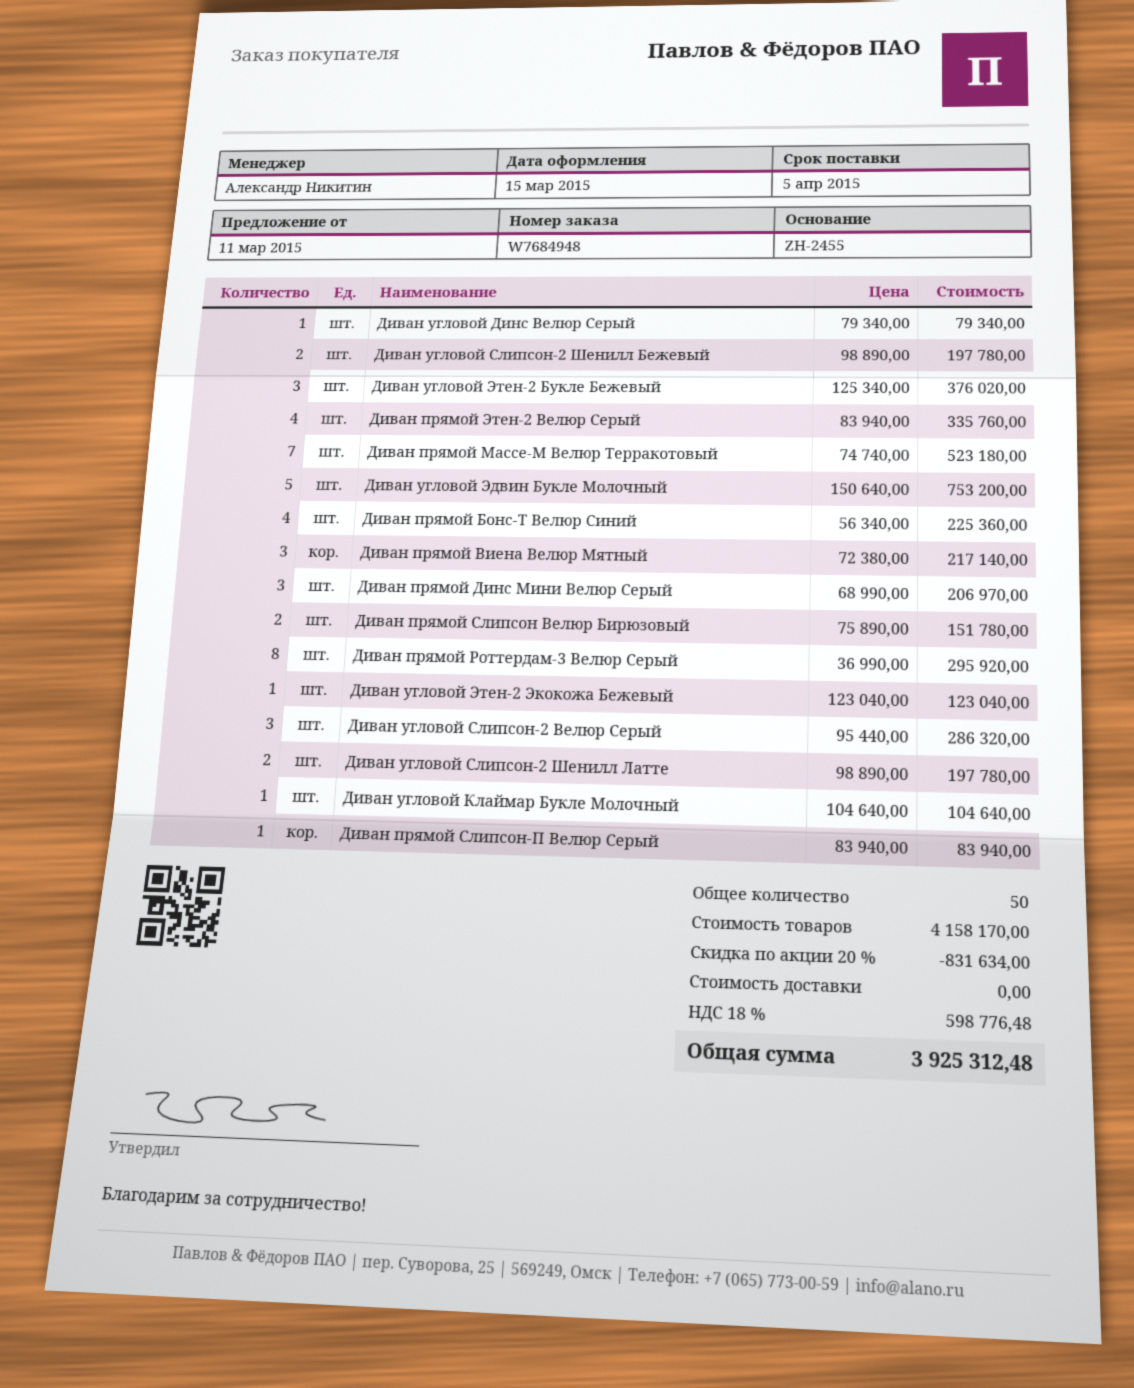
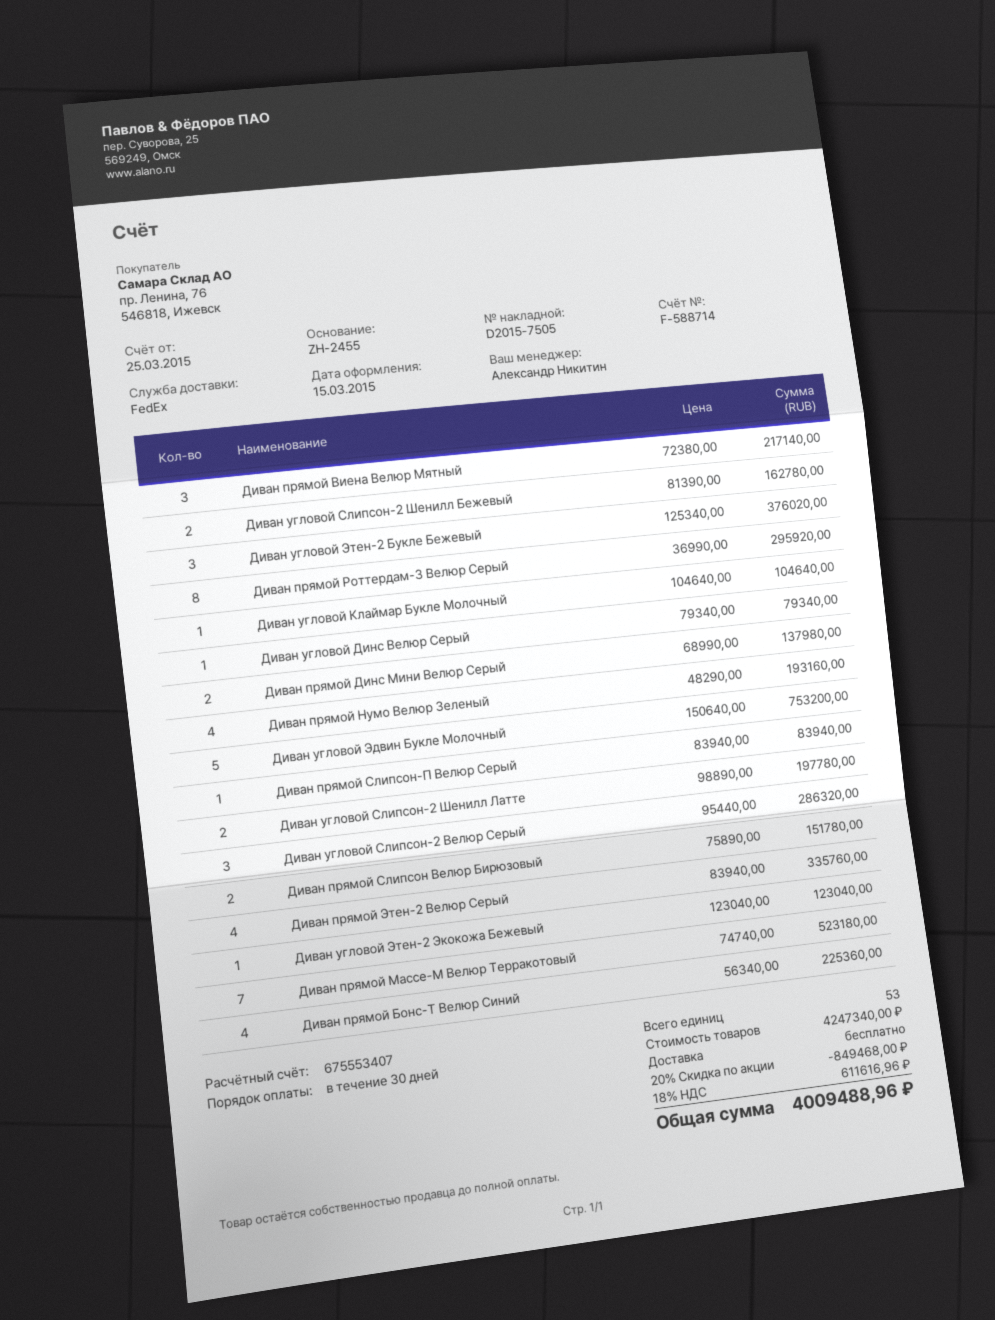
Диван угловой Слипсон-2 Шенилл Бежевый: 2 x 98890.00 = 197780.00 -> 2 x 81390.00 = 162780.00
Диван прямой Динс Мини Велюр Серый: 3 x 68990.00 = 206970.00 -> 2 x 68990.00 = 137980.00
Диван прямой Нумо Велюр Зеленый: none -> 4 x 48290.00 = 193160.00
total quantity: 50 -> 53
subtotal: 4158170.00 -> 4247340.00
discount: 20% = 831634.00 -> 20% = 849468.00
tax: 18% = 598776.48 -> 18% = 611616.96
total: 3925312.48 -> 4009488.96

